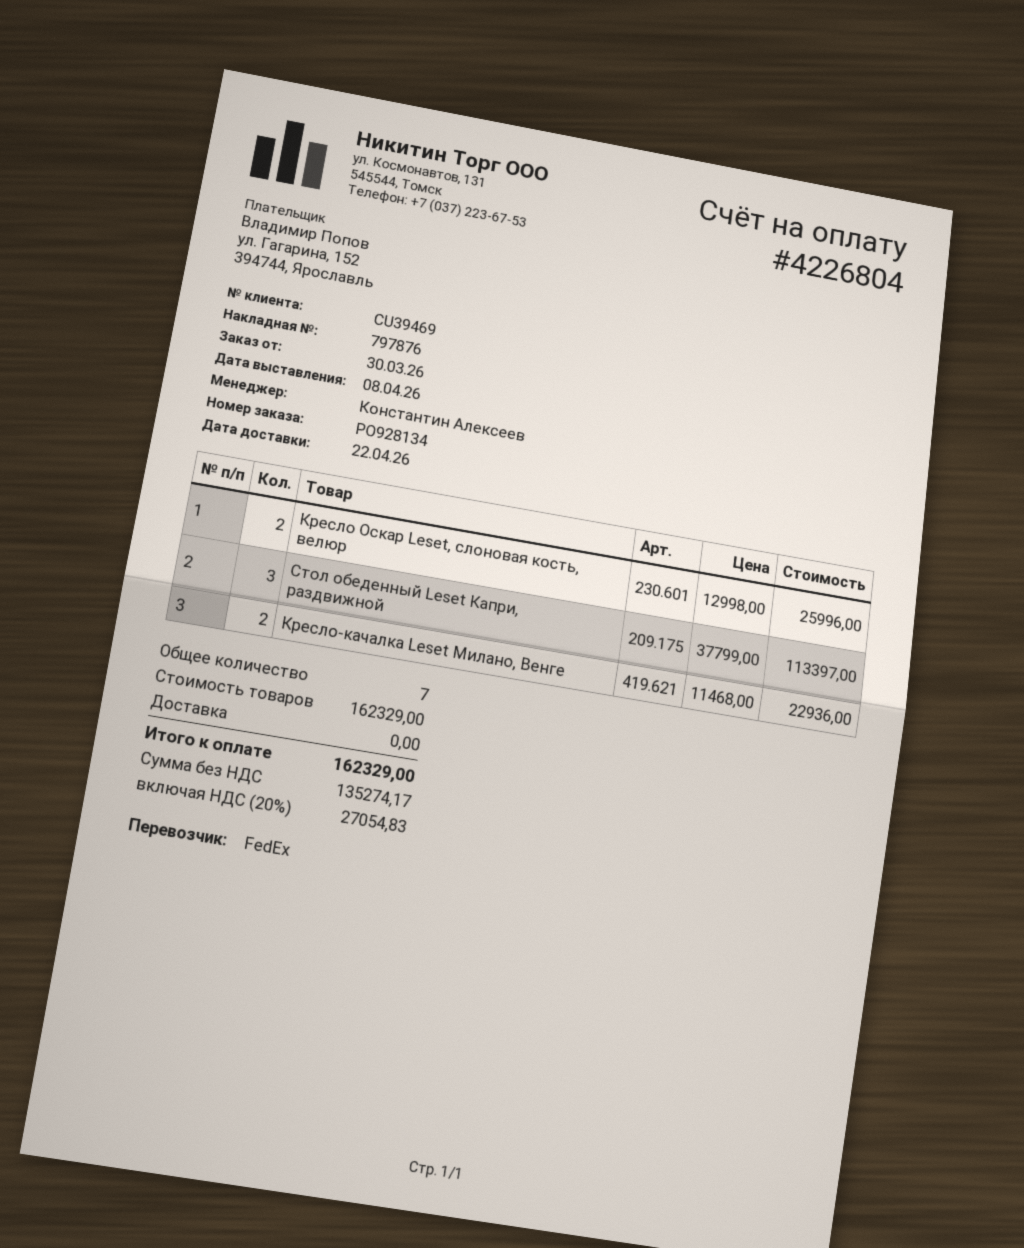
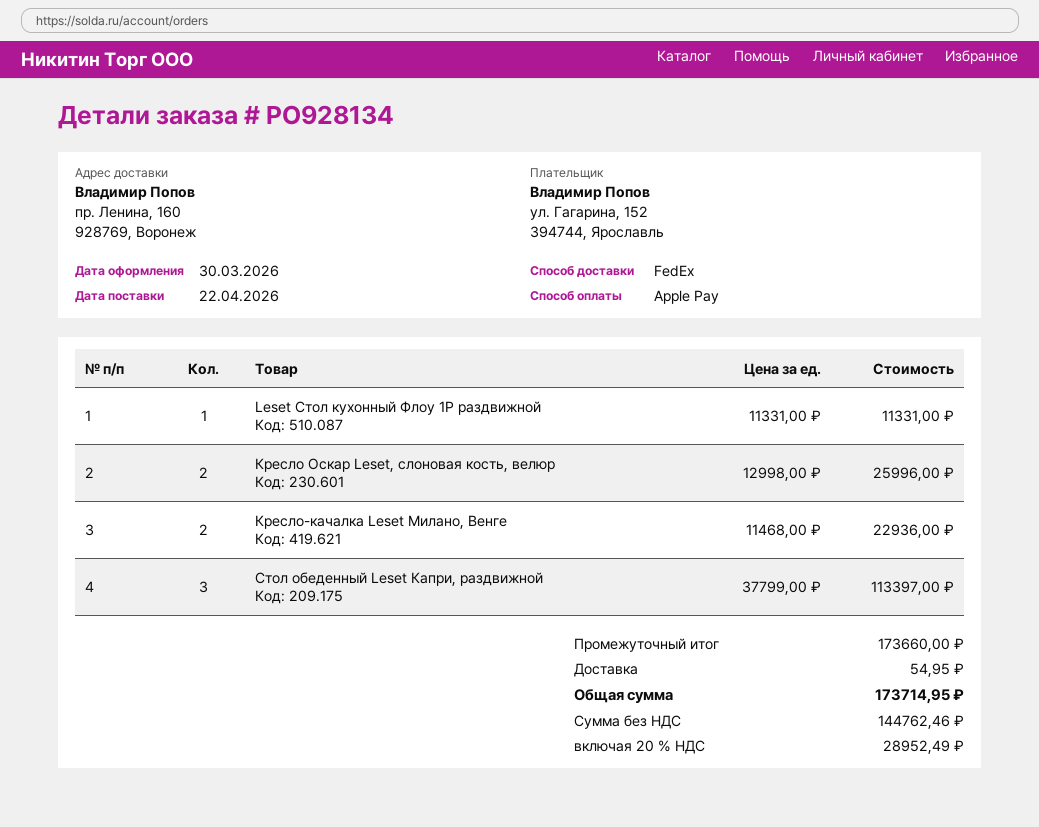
Leset Стол кухонный Флоу 1Р раздвижной: none -> 1 x 11331.00 = 11331.00
subtotal: 162329.00 -> 173660.00
shipping: 0.00 -> 54.95
net: 135274.17 -> 144762.46
tax: 20% = 27054.83 -> 20% = 28952.49
total: 162329.00 -> 173714.95

